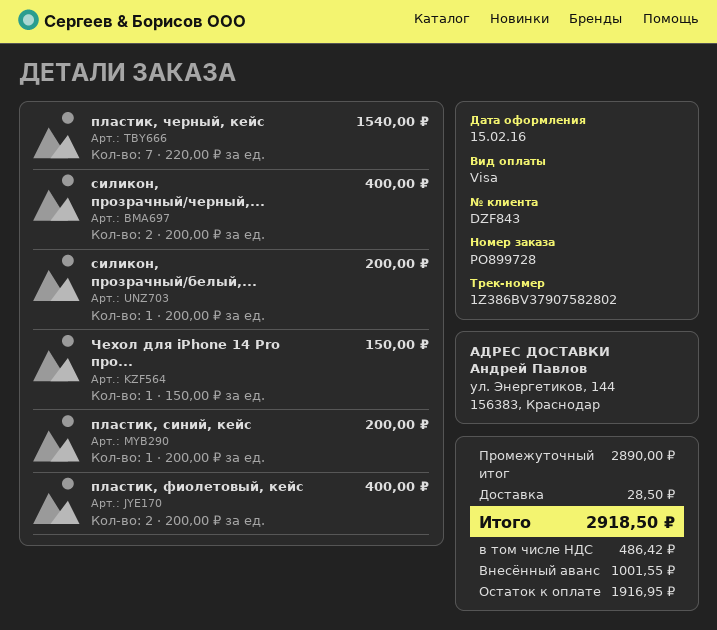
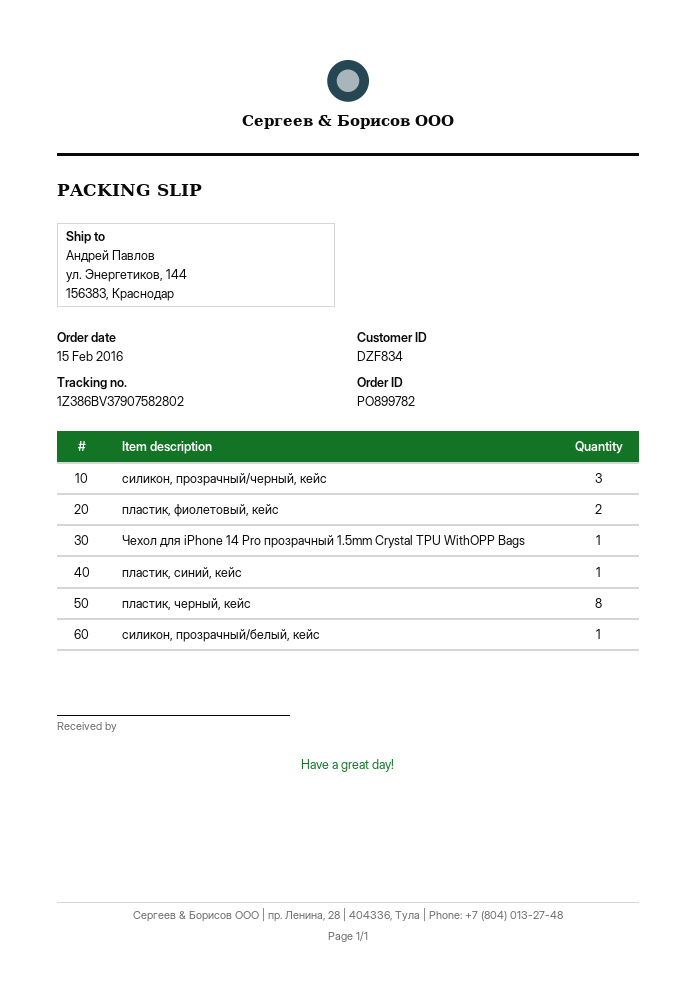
order number: PO899728 -> PO899782
customer number: DZF843 -> DZF834
пластик, черный, кейс: 7 -> 8
силикон, прозрачный/черный,...: 2 -> 3

